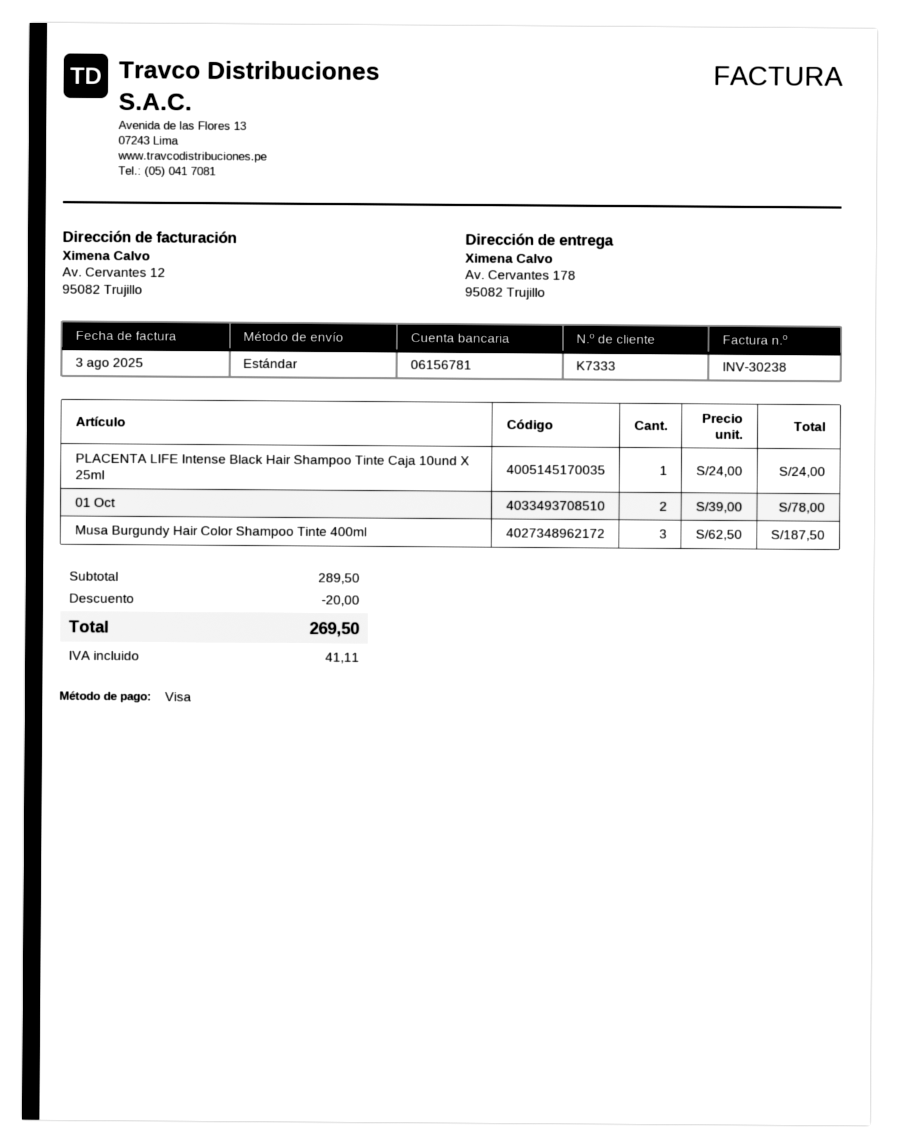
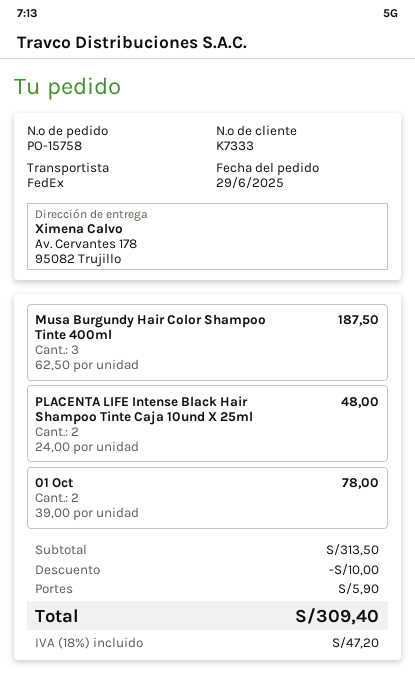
shipping method: standard -> FedEx
PLACENTA LIFE Intense Black Hair Shampoo Tinte Caja 10und X 25ml: 1 x 24.00 = 24.00 -> 2 x 24.00 = 48.00
subtotal: 289.50 -> 313.50
discount: 20.00 -> 10.00
shipping: none -> 5.90
tax: 41.11 -> 47.20
total: 269.50 -> 309.40

